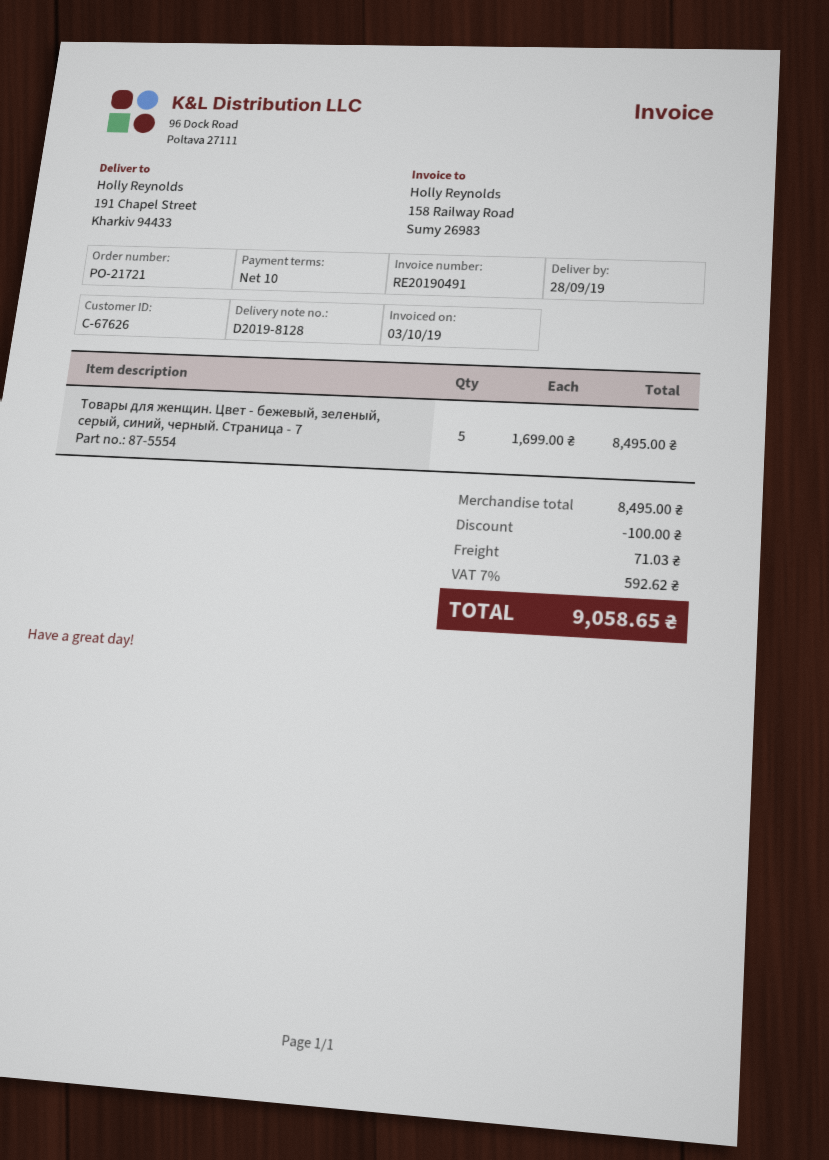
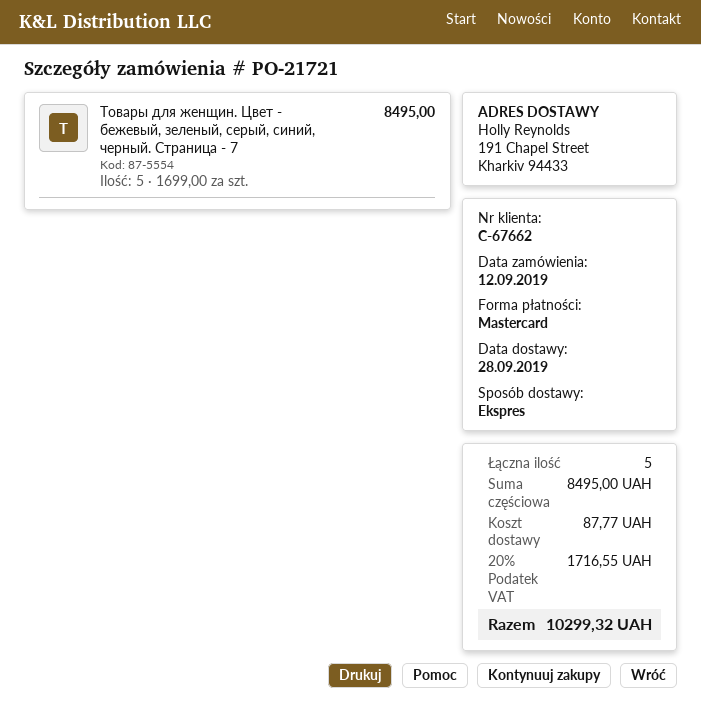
customer number: C-67626 -> C-67662
discount: 100.00 -> none
shipping: 71.03 -> 87.77
tax: 7% = 592.62 -> 20% = 1716.55
total: 9058.65 -> 10299.32

